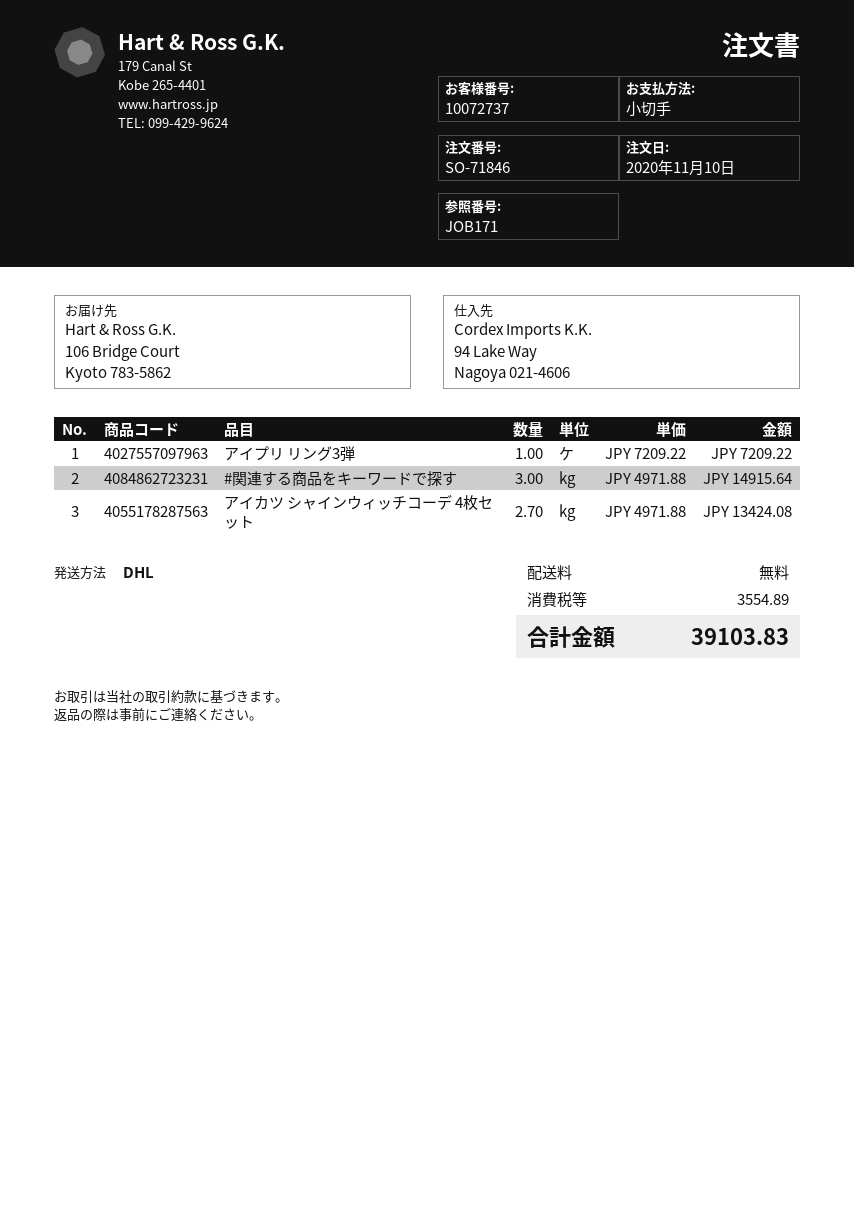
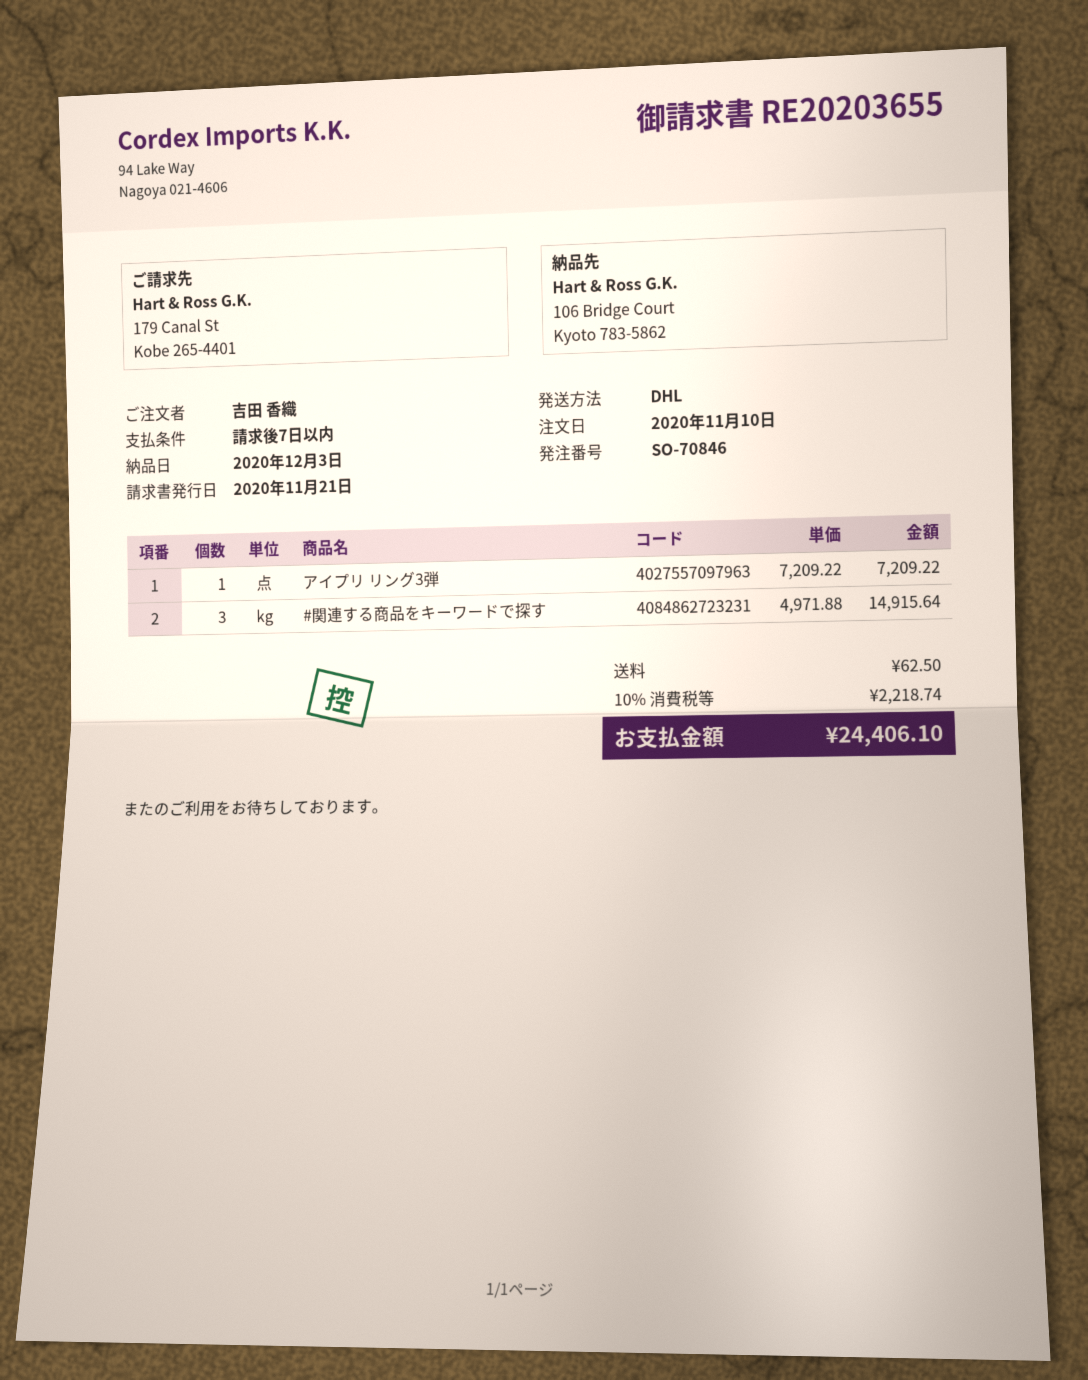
order number: SO-71846 -> SO-70846
アイカツ シャインウィッチコーデ 4枚セット: 2.7 x 4971.88 = 13424.08 -> none
shipping: 0.00 -> 62.50
tax: 3554.89 -> 2218.74
total: 39103.83 -> 24406.10

